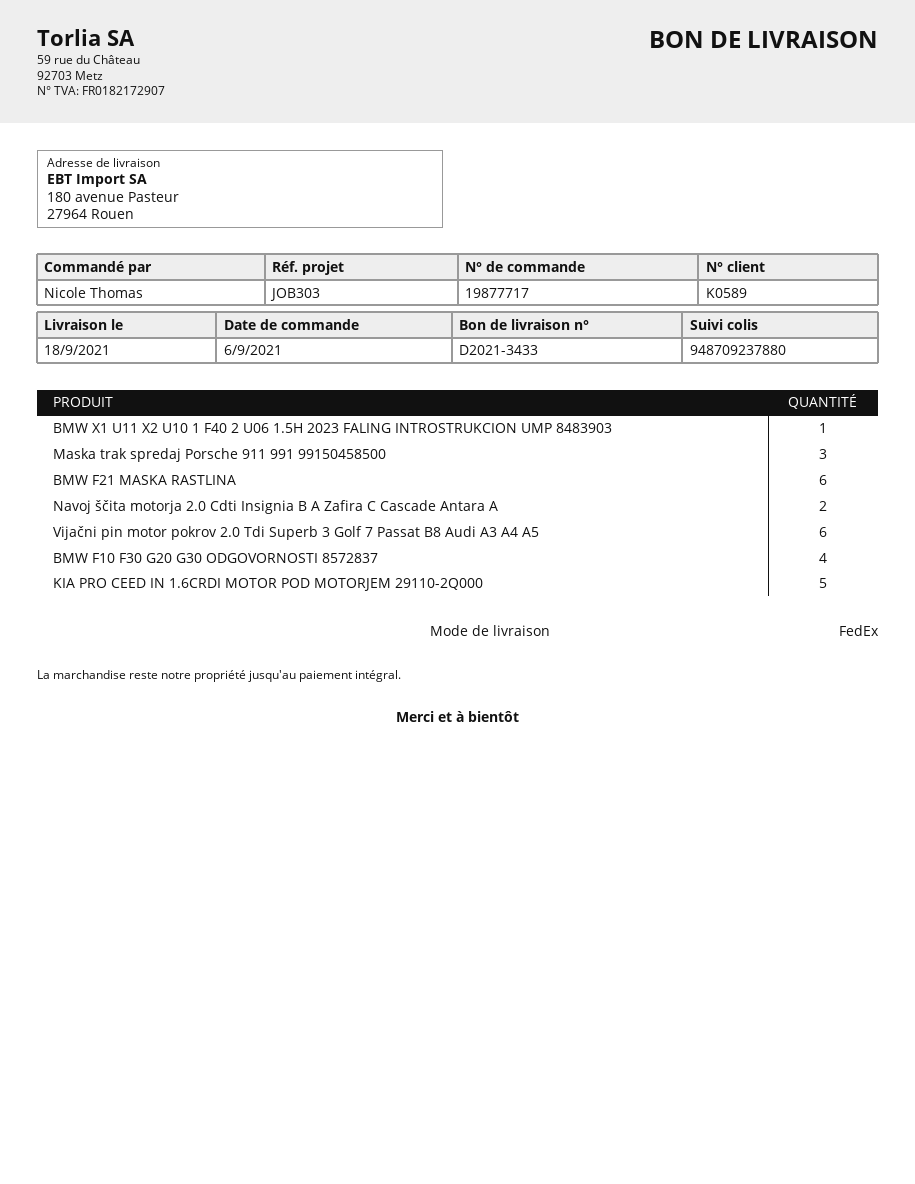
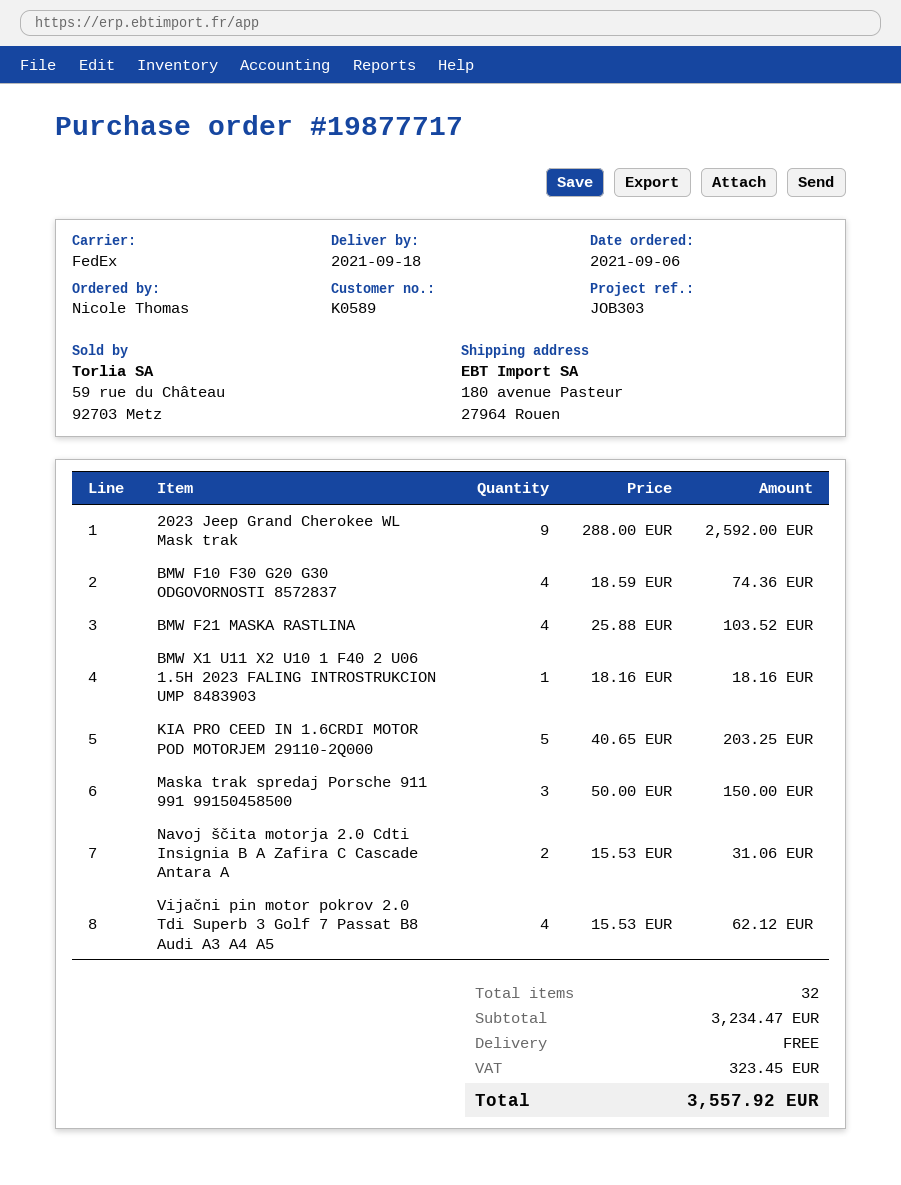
BMW F21 MASKA RASTLINA: 6 -> 4
Vijačni pin motor pokrov 2.0 Tdi Superb 3 Golf 7 Passat B8 Audi A3 A4 A5: 6 -> 4
2023 Jeep Grand Cherokee WL Mask trak: none -> 9

